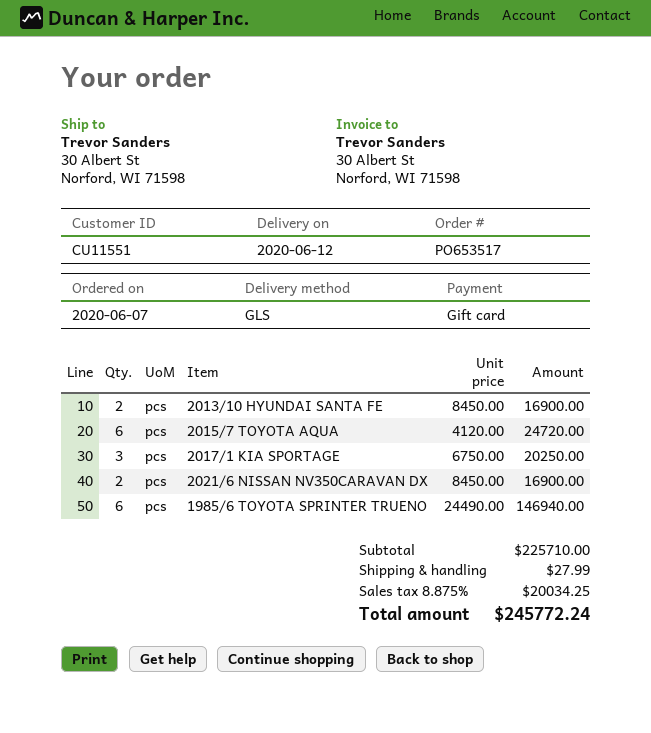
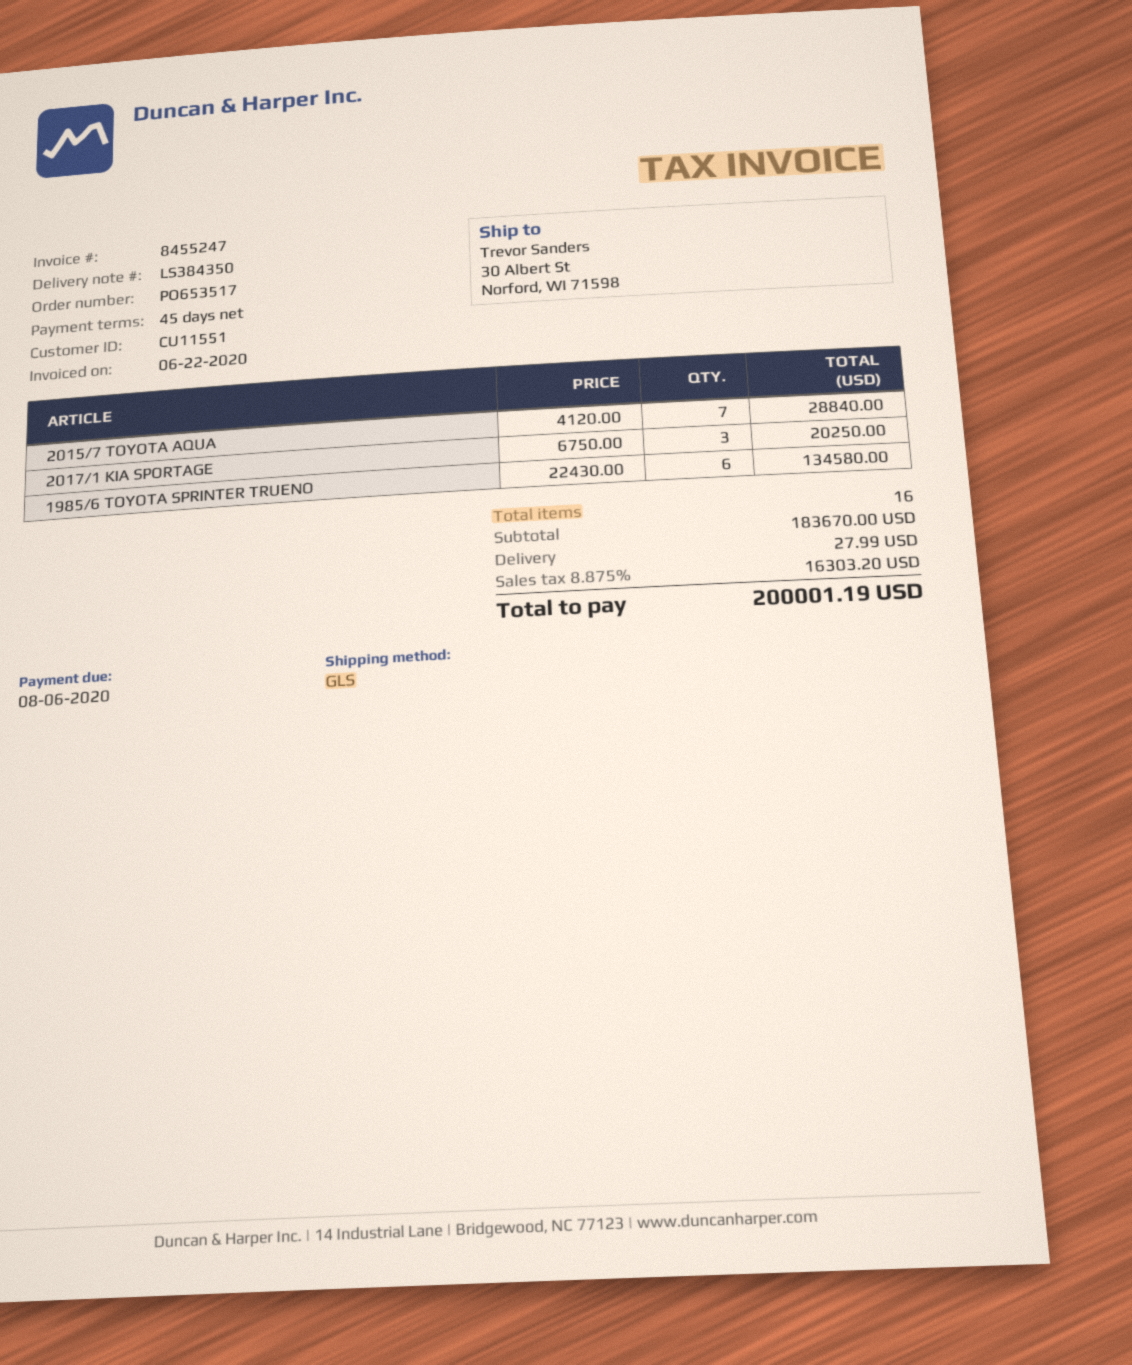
2013/10 HYUNDAI SANTA FE: 2 x 8450.00 = 16900.00 -> none
2015/7 TOYOTA AQUA: 6 x 4120.00 = 24720.00 -> 7 x 4120.00 = 28840.00
2021/6 NISSAN NV350CARAVAN DX: 2 x 8450.00 = 16900.00 -> none
1985/6 TOYOTA SPRINTER TRUENO: 6 x 24490.00 = 146940.00 -> 6 x 22430.00 = 134580.00
subtotal: 225710.00 -> 183670.00
tax: 8.875% = 20034.25 -> 8.875% = 16303.20
total: 245772.24 -> 200001.19

